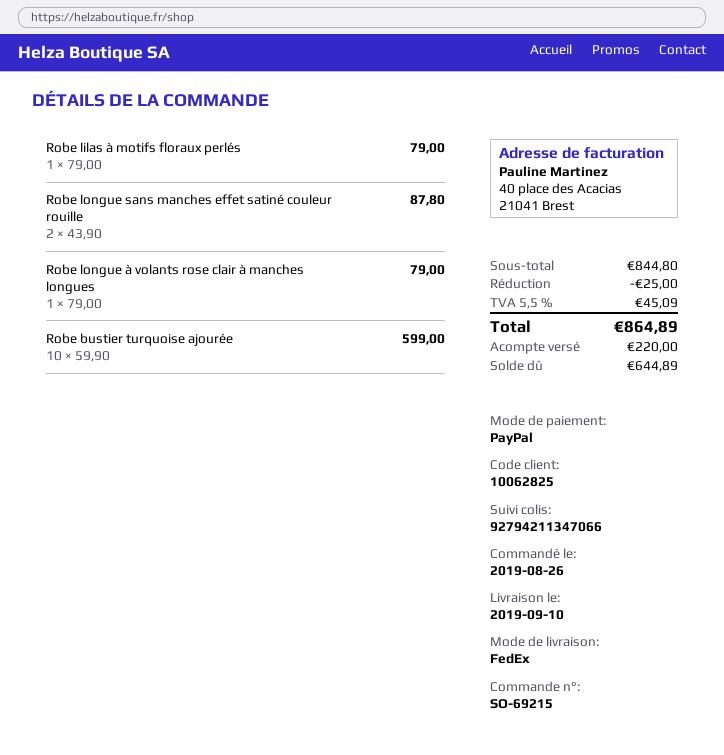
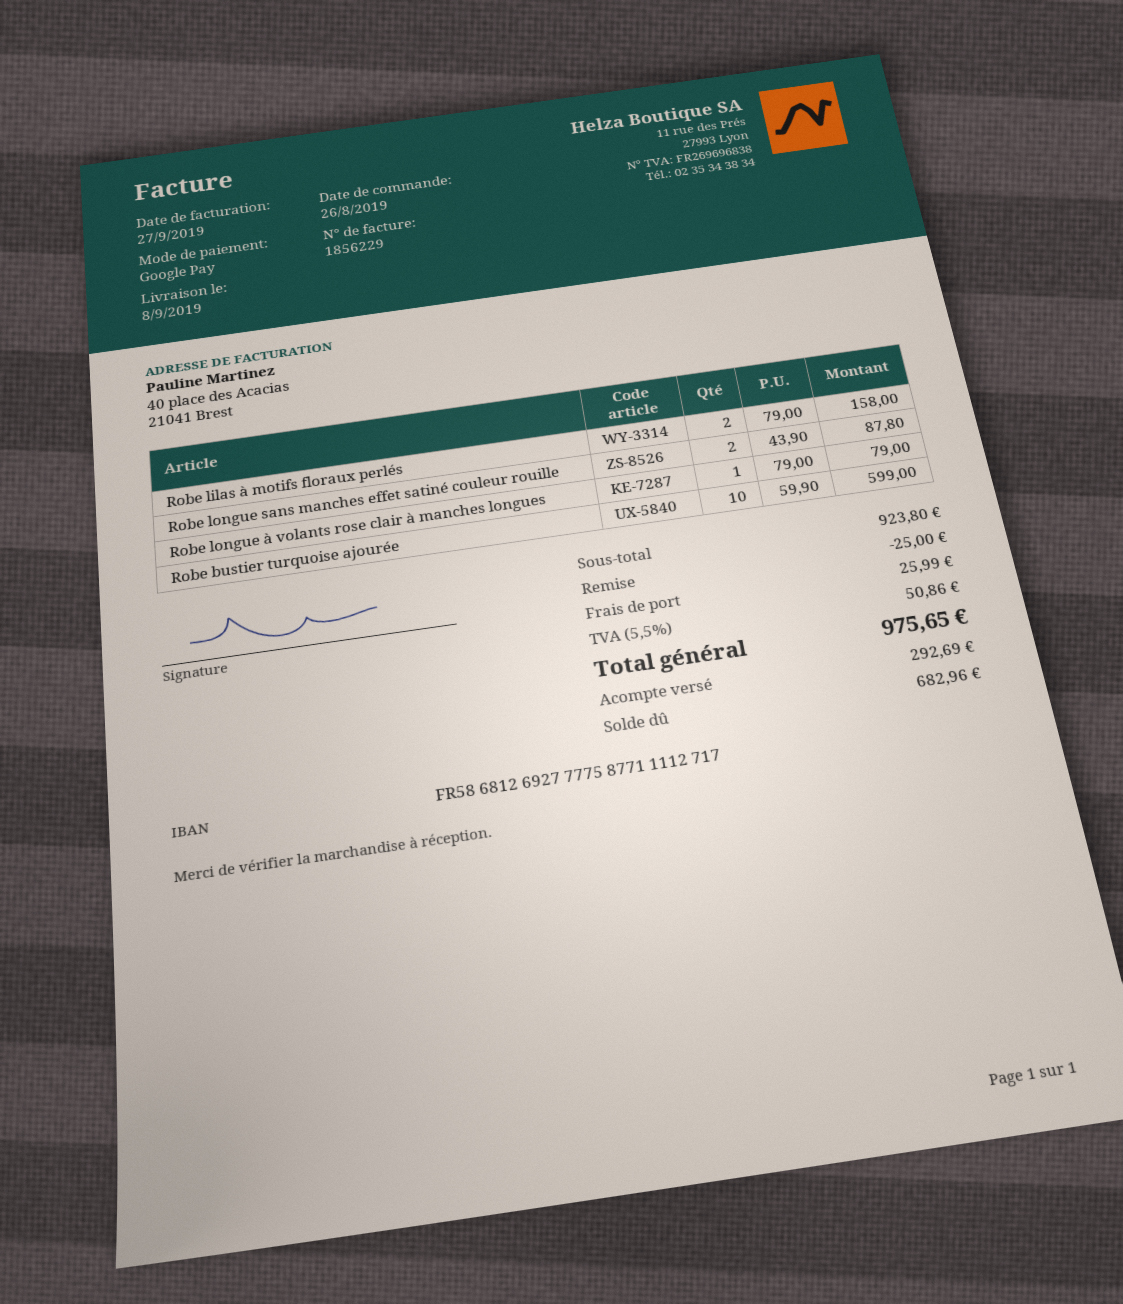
delivery date: 2019-09-10 -> 2019-09-08
payment method: PayPal -> Google Pay
Robe lilas à motifs floraux perlés: 1 x 79.00 = 79.00 -> 2 x 79.00 = 158.00
subtotal: 844.80 -> 923.80
shipping: none -> 25.99
tax: 5.5% = 45.09 -> 5.5% = 50.86
total: 864.89 -> 975.65
deposit: 220.00 -> 292.69
balance: 644.89 -> 682.96

